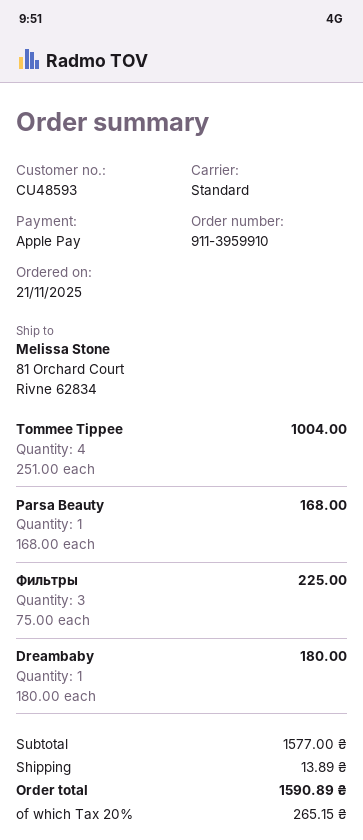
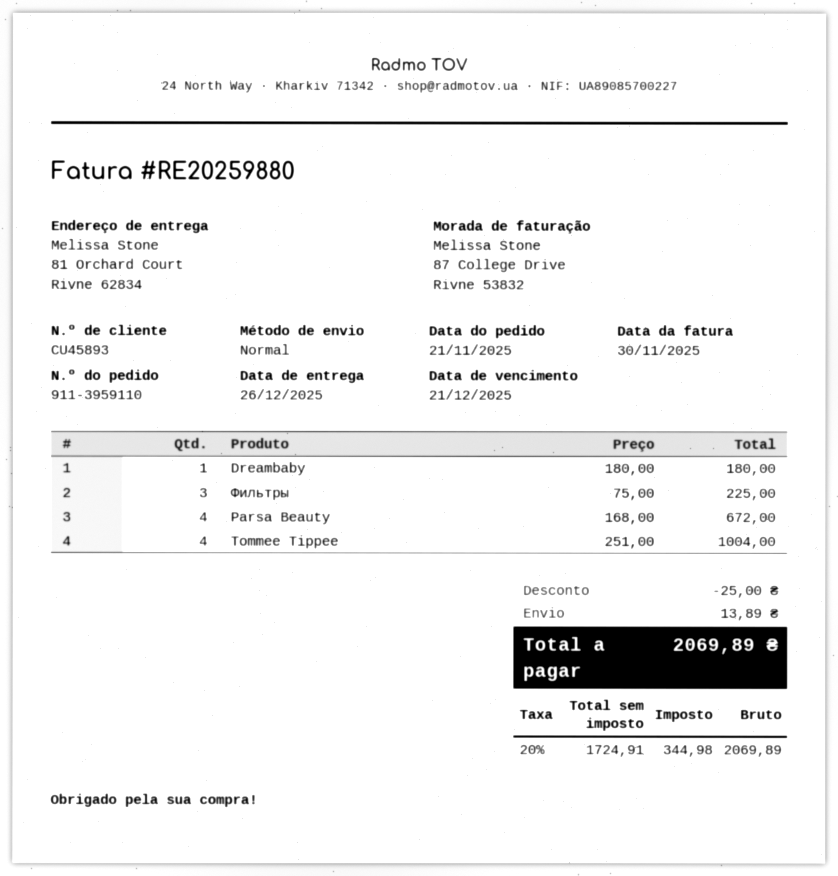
order number: 911-3959910 -> 911-3959110
customer number: CU48593 -> CU45893
Parsa Beauty: 1 x 168.00 = 168.00 -> 4 x 168.00 = 672.00
discount: none -> 25.00
tax: 20% = 265.15 -> 20% = 344.98
total: 1590.89 -> 2069.89

